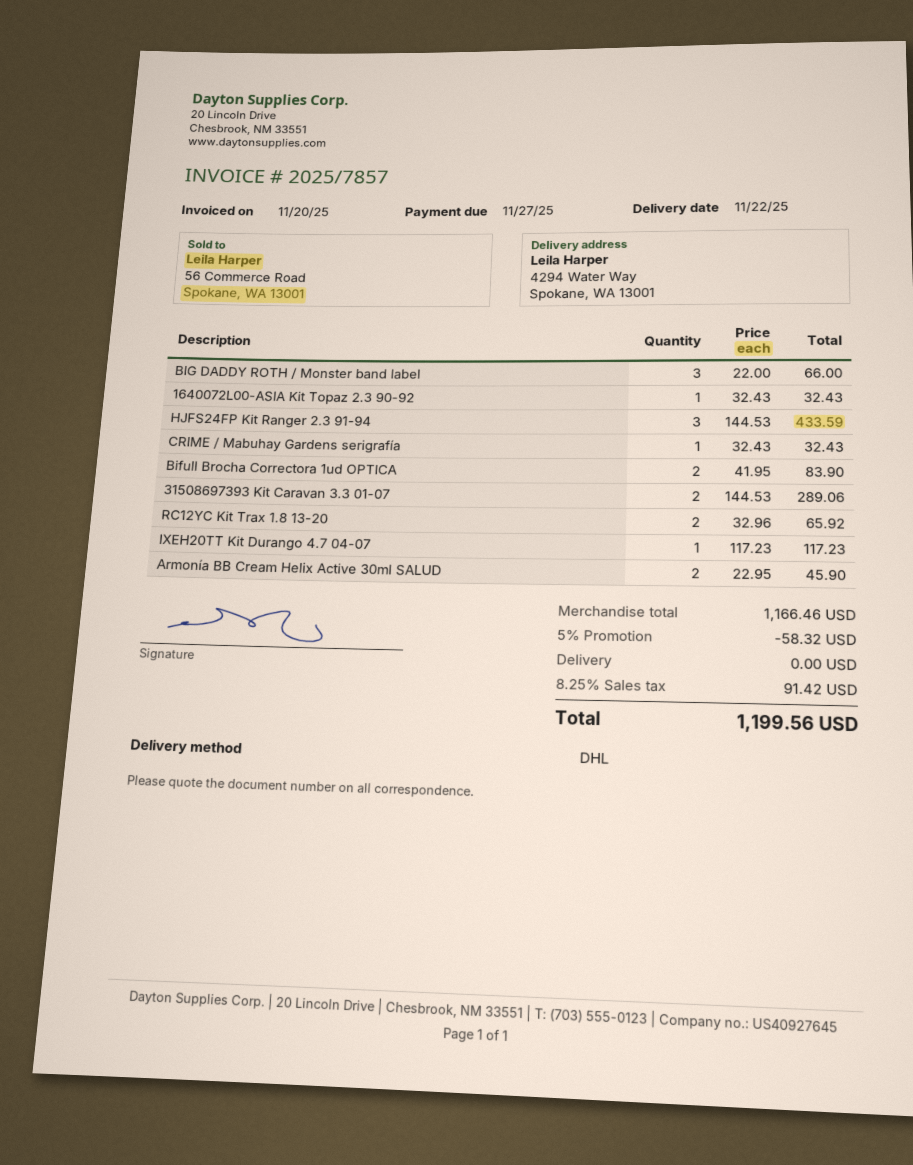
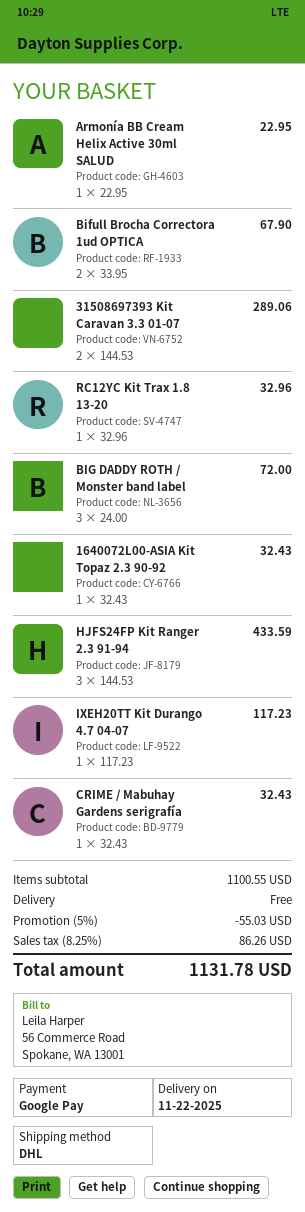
BIG DADDY ROTH / Monster band label: 3 x 22.00 = 66.00 -> 3 x 24.00 = 72.00
Bifull Brocha Correctora 1ud OPTICA: 2 x 41.95 = 83.90 -> 2 x 33.95 = 67.90
RC12YC Kit Trax 1.8 13-20: 2 x 32.96 = 65.92 -> 1 x 32.96 = 32.96
Armonía BB Cream Helix Active 30ml SALUD: 2 x 22.95 = 45.90 -> 1 x 22.95 = 22.95
subtotal: 1166.46 -> 1100.55
discount: 5% = 58.32 -> 5% = 55.03
tax: 8.25% = 91.42 -> 8.25% = 86.26
total: 1199.56 -> 1131.78

